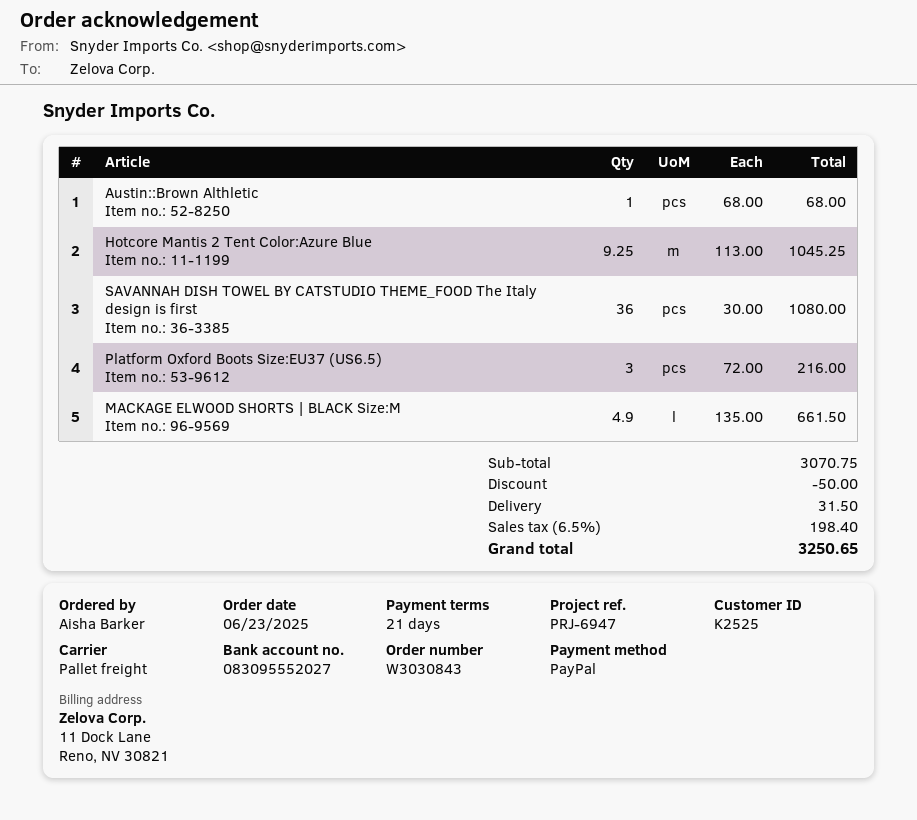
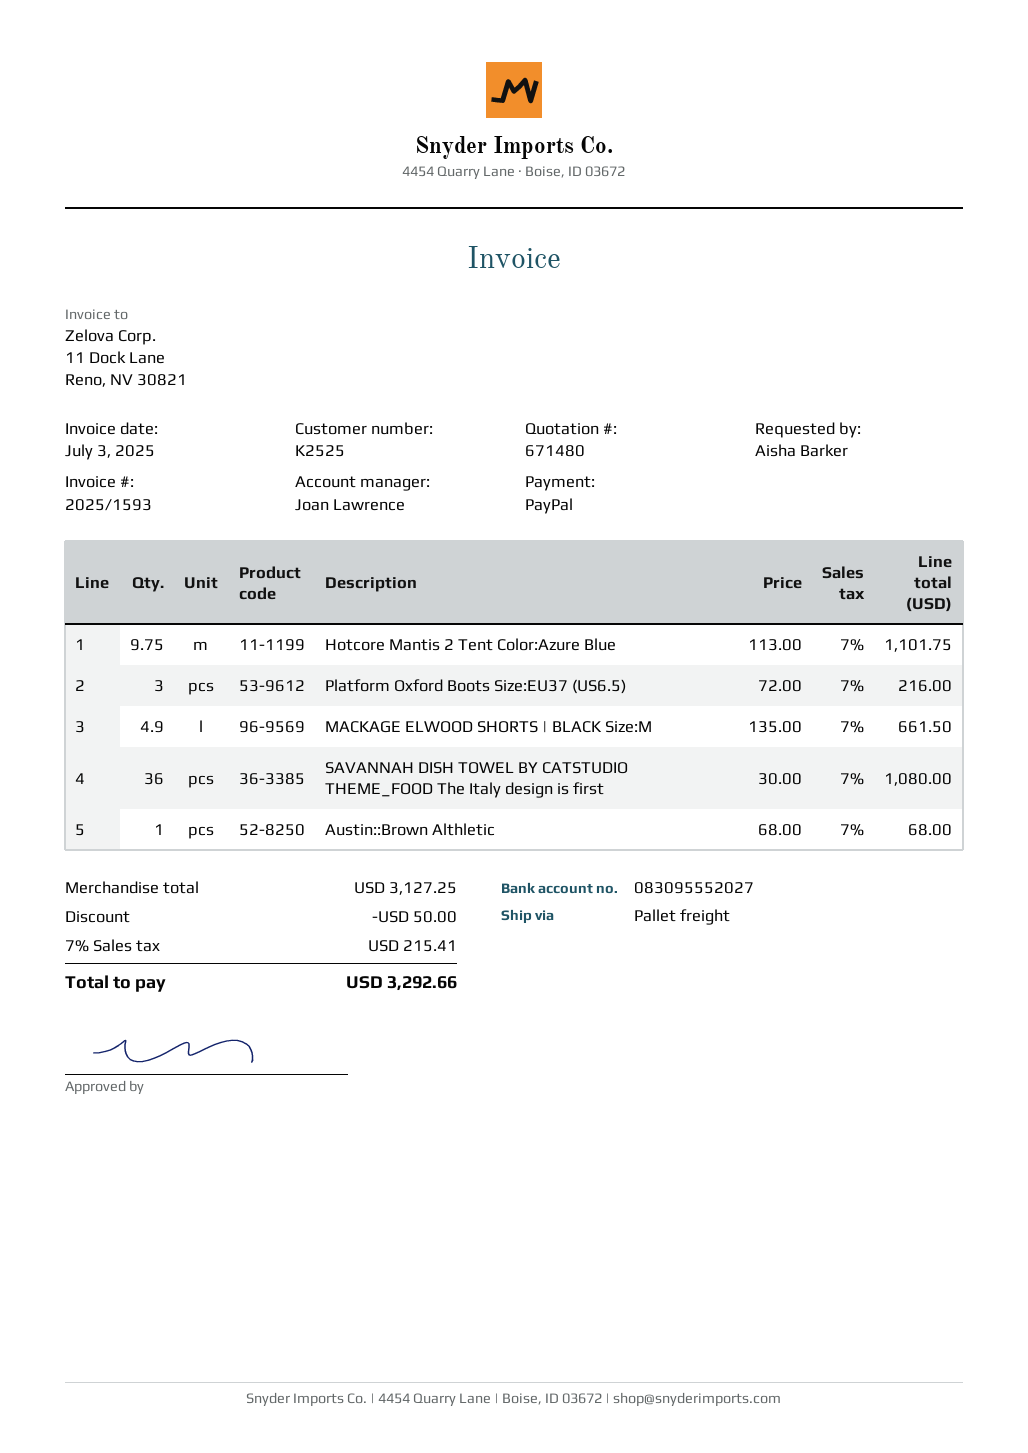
Hotcore Mantis 2 Tent Color:Azure Blue: 9.25 x 113.00 = 1045.25 -> 9.75 x 113.00 = 1101.75
subtotal: 3070.75 -> 3127.25
shipping: 31.50 -> none
tax: 6.5% = 198.40 -> 7% = 215.41
total: 3250.65 -> 3292.66

